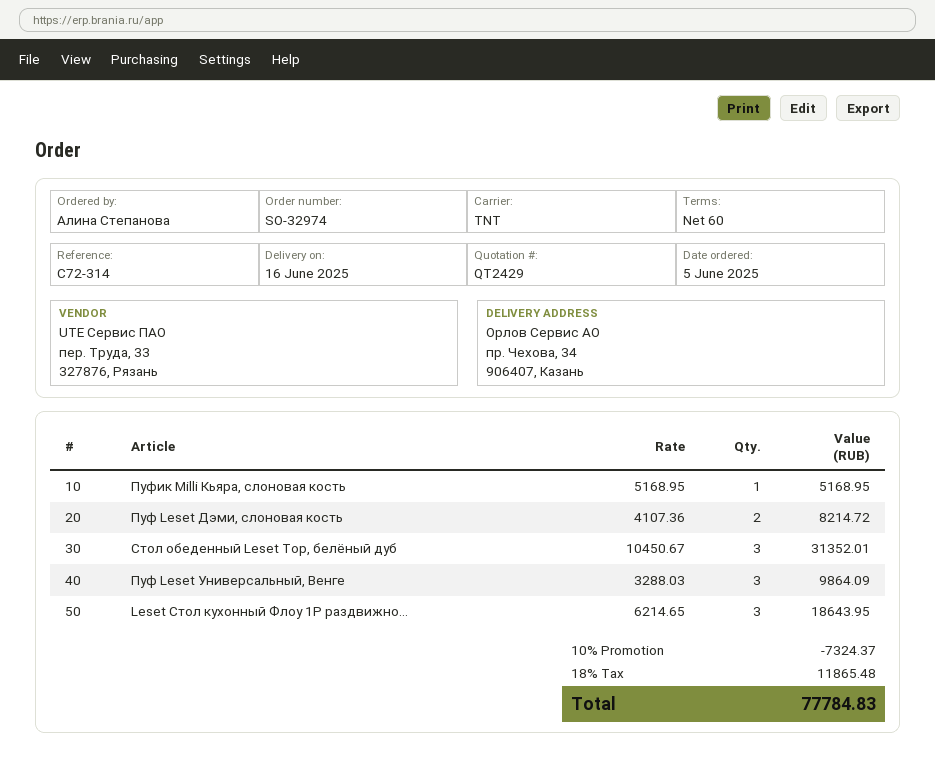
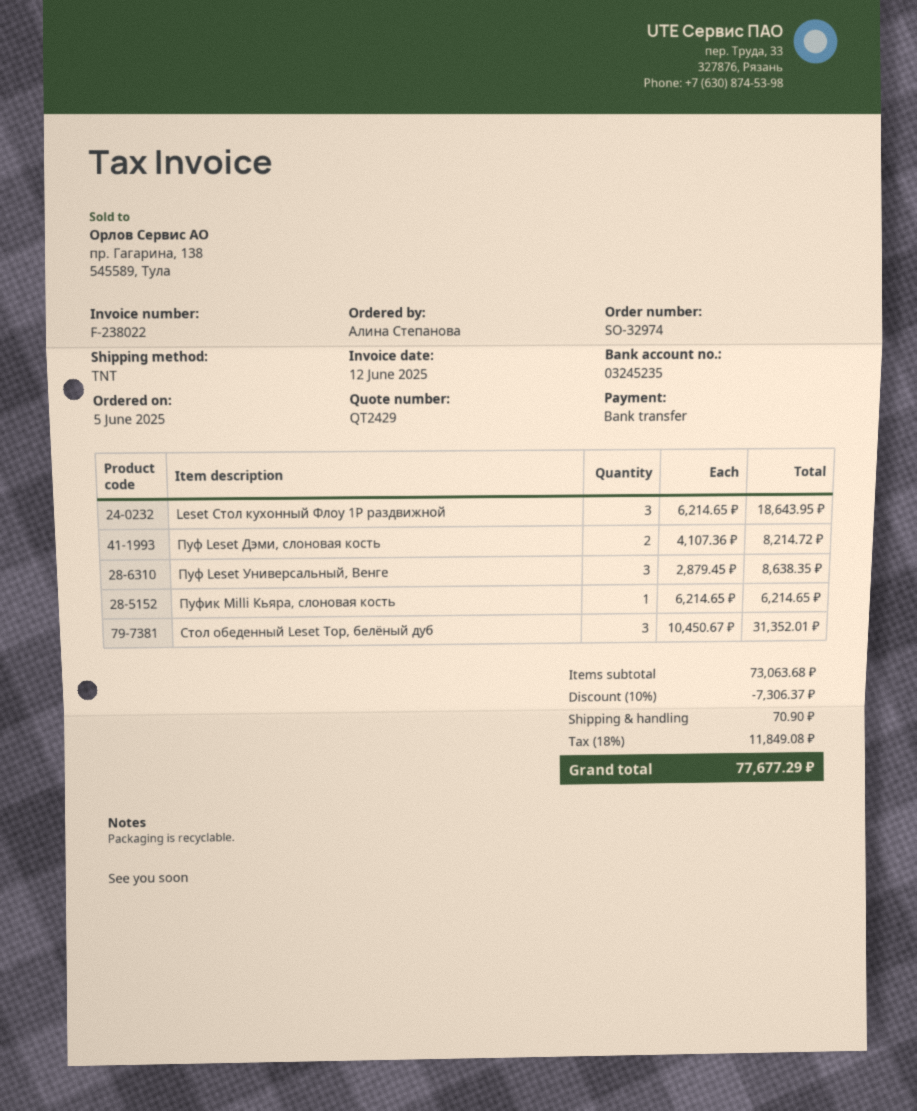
Пуфик Milli Кьяра, слоновая кость: 1 x 5168.95 = 5168.95 -> 1 x 6214.65 = 6214.65
Пуф Leset Универсальный, Венге: 3 x 3288.03 = 9864.09 -> 3 x 2879.45 = 8638.35
discount: 10% = 7324.37 -> 10% = 7306.37
shipping: none -> 70.90
tax: 18% = 11865.48 -> 18% = 11849.08
total: 77784.83 -> 77677.29

